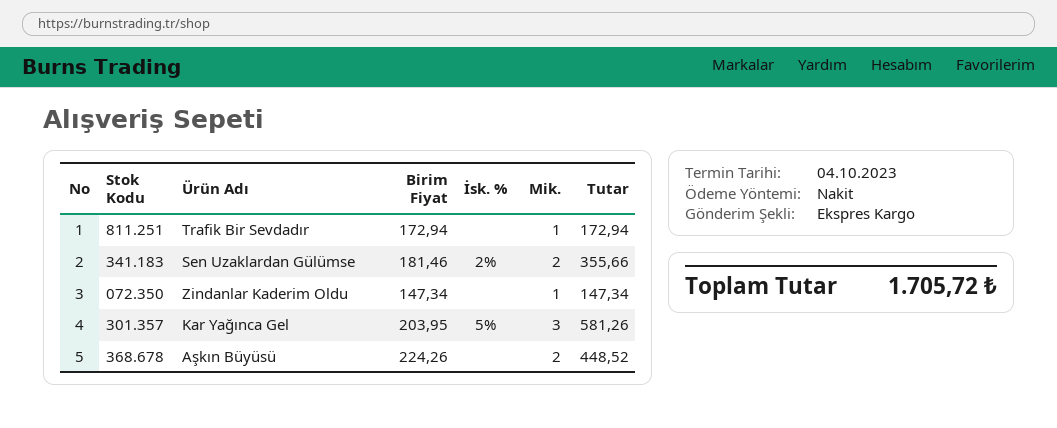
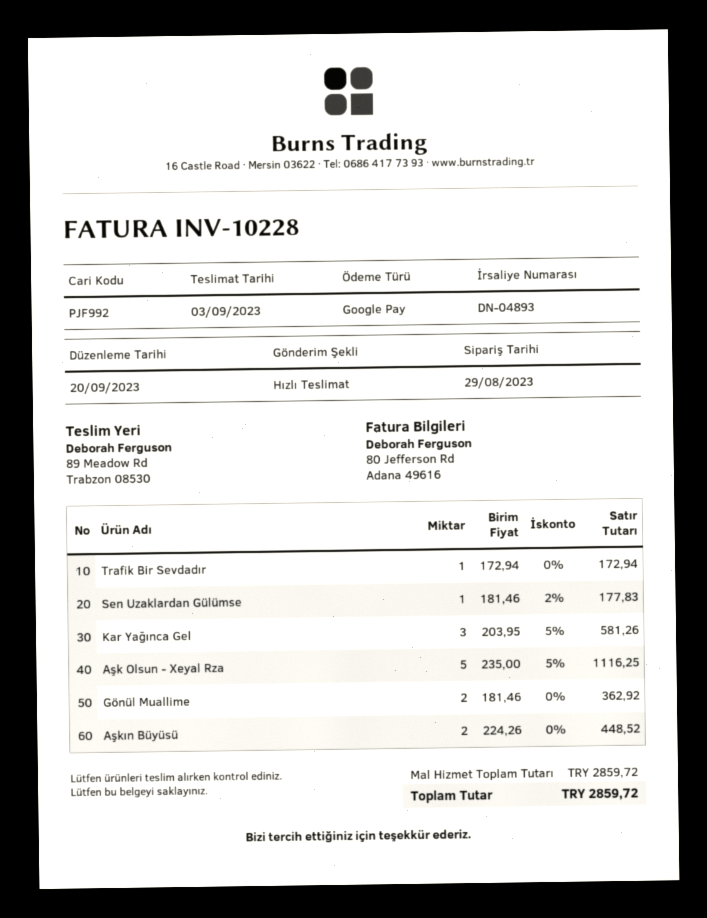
delivery date: 2023-10-04 -> 2023-09-03
payment method: cash -> Google Pay
Sen Uzaklardan Gülümse: 2 x 181.46 - 2% = 355.66 -> 1 x 181.46 - 2% = 177.83
Zindanlar Kaderim Oldu: 1 x 147.34 = 147.34 -> none
Aşk Olsun - Xeyal Rza: none -> 5 x 235.00 - 5% = 1116.25
Gönül Muallime: none -> 2 x 181.46 = 362.92
total: 1705.72 -> 2859.72

